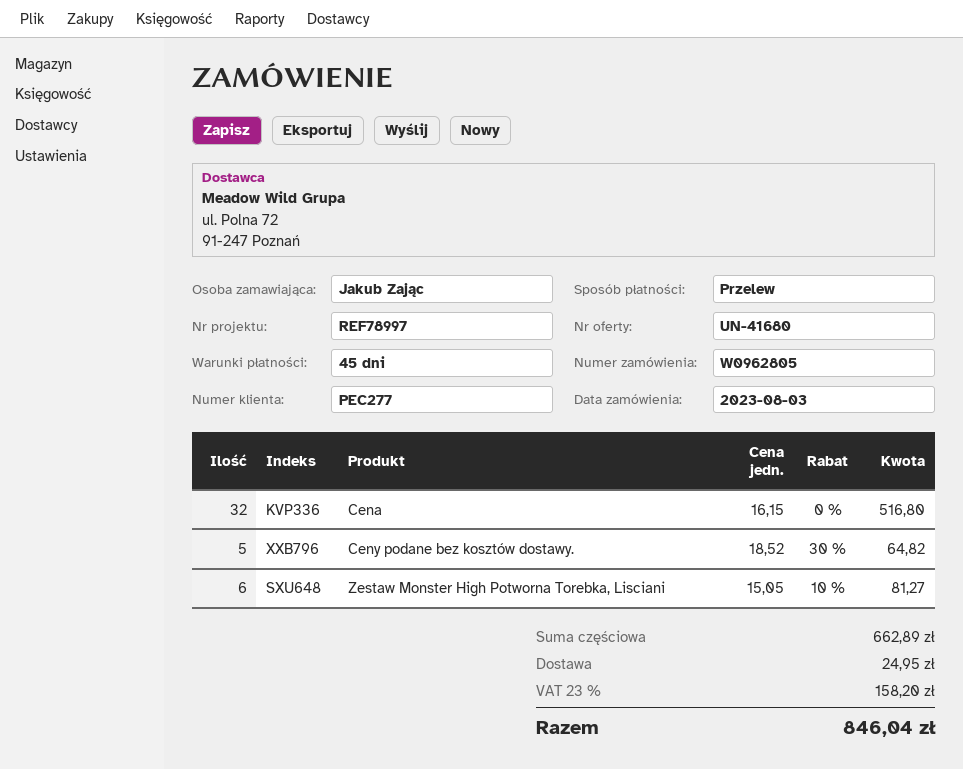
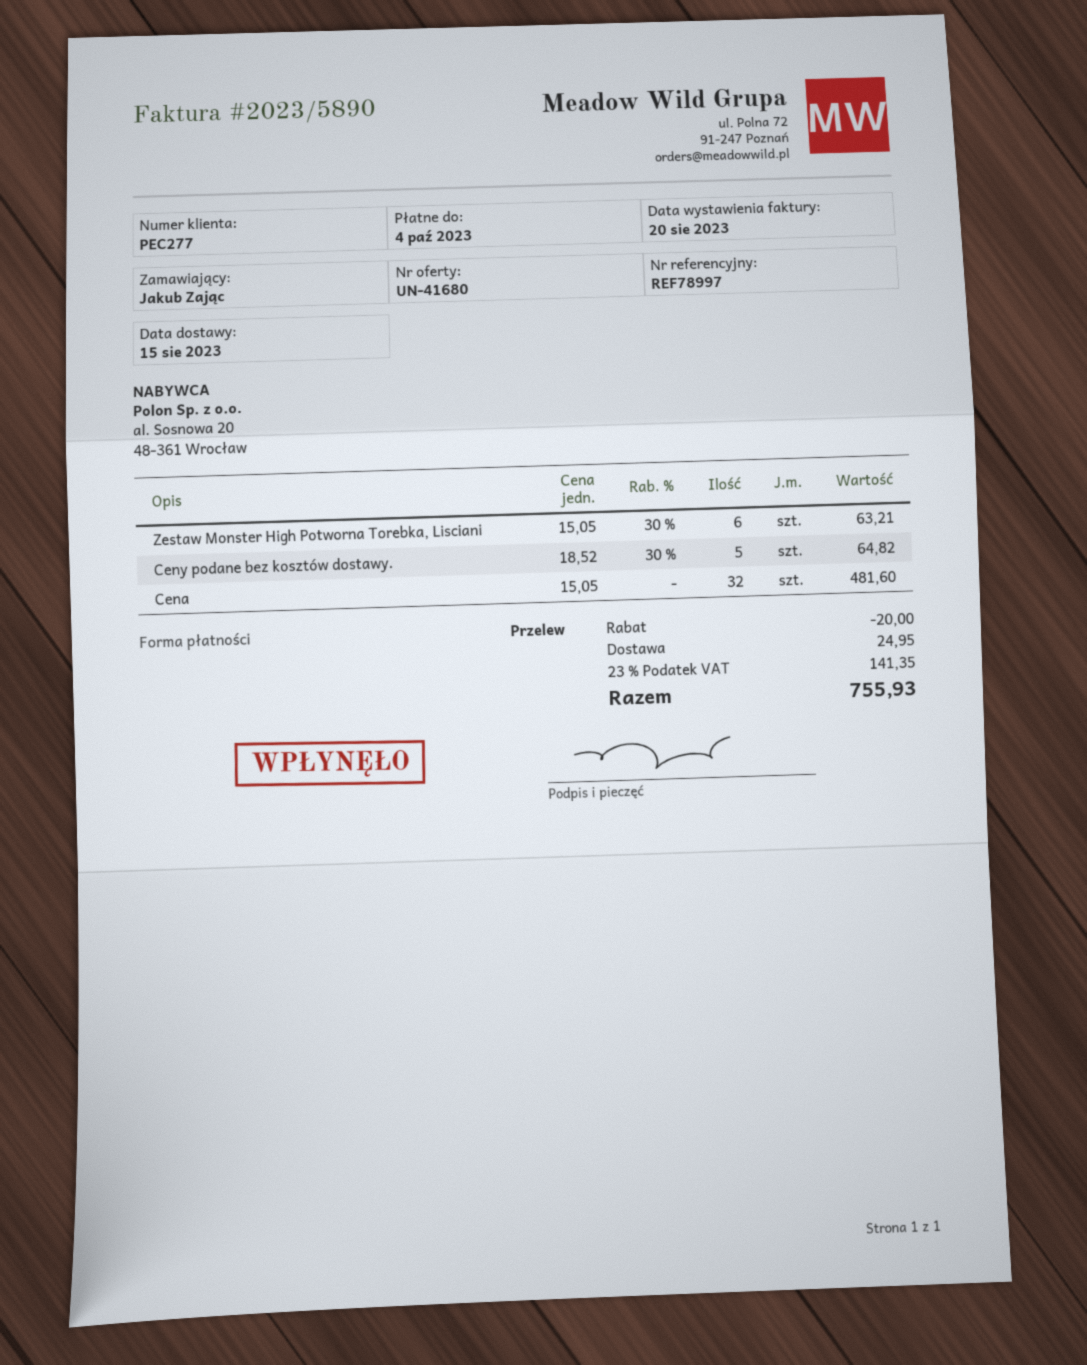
Cena: 32 x 16.15 = 516.80 -> 32 x 15.05 = 481.60
Zestaw Monster High Potworna Torebka, Lisciani: 6 x 15.05 - 10% = 81.27 -> 6 x 15.05 - 30% = 63.21
discount: none -> 20.00
tax: 23% = 158.20 -> 23% = 141.35
total: 846.04 -> 755.93

